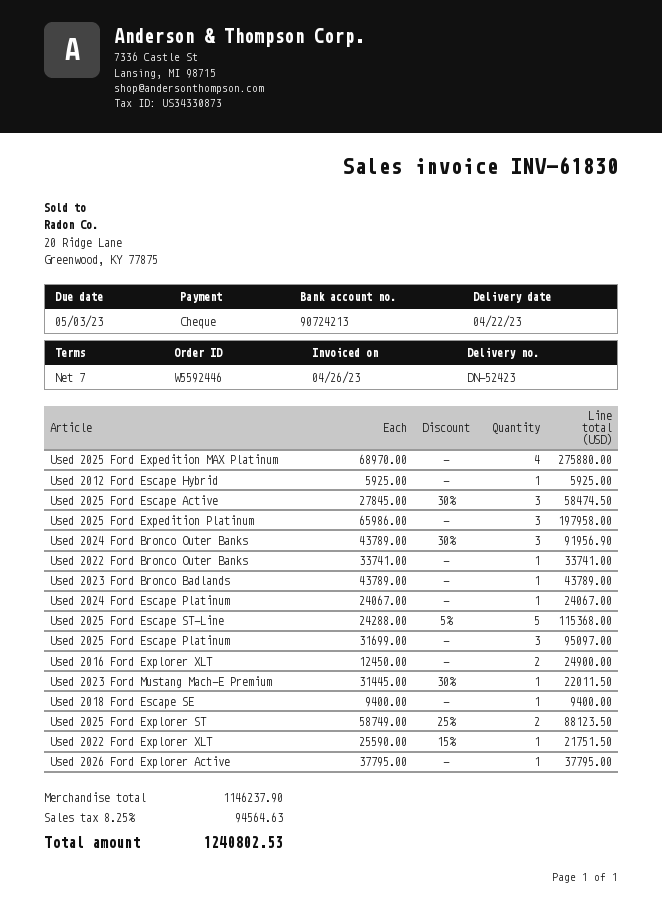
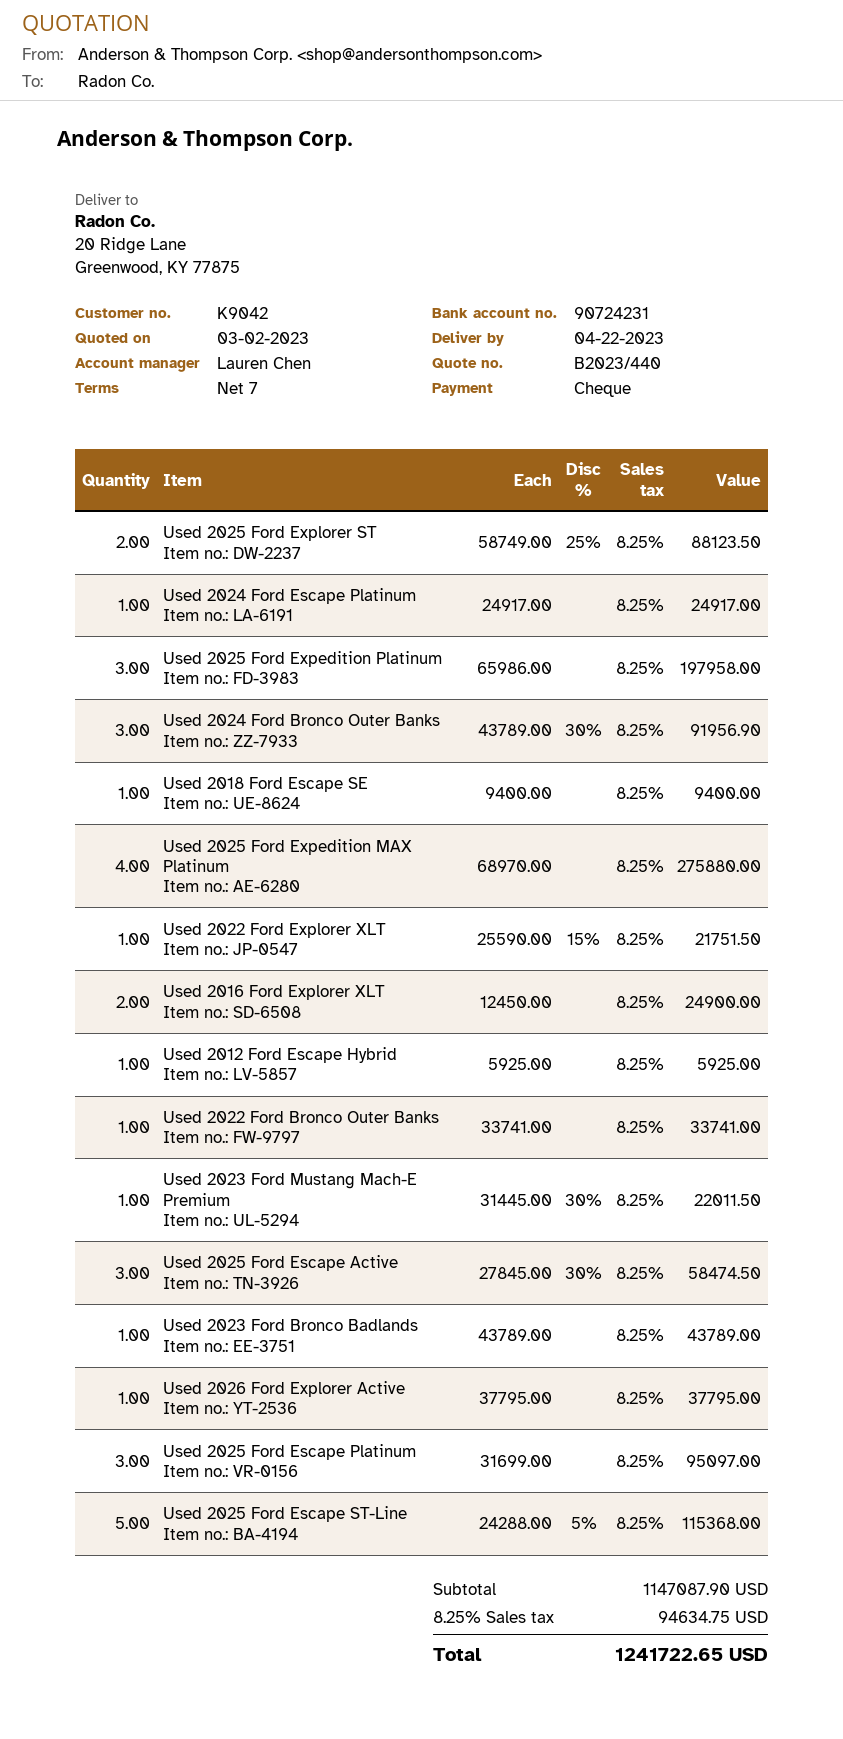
bank account: 90724213 -> 90724231
Used 2024 Ford Escape Platinum: 1 x 24067.00 = 24067.00 -> 1 x 24917.00 = 24917.00
subtotal: 1146237.90 -> 1147087.90
tax: 8.25% = 94564.63 -> 8.25% = 94634.75
total: 1240802.53 -> 1241722.65

